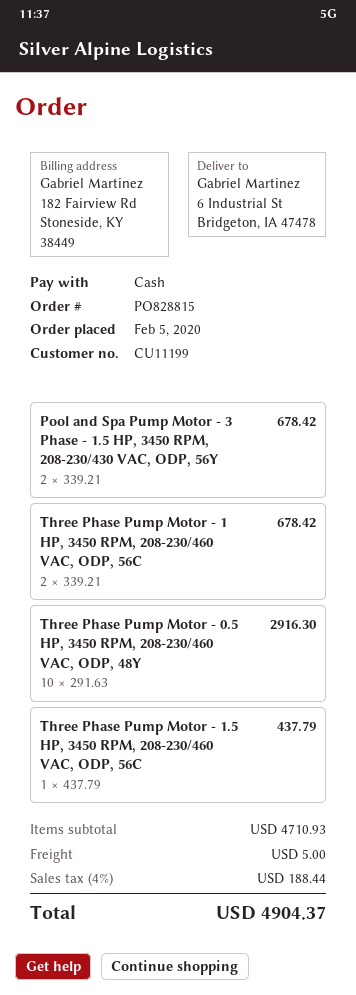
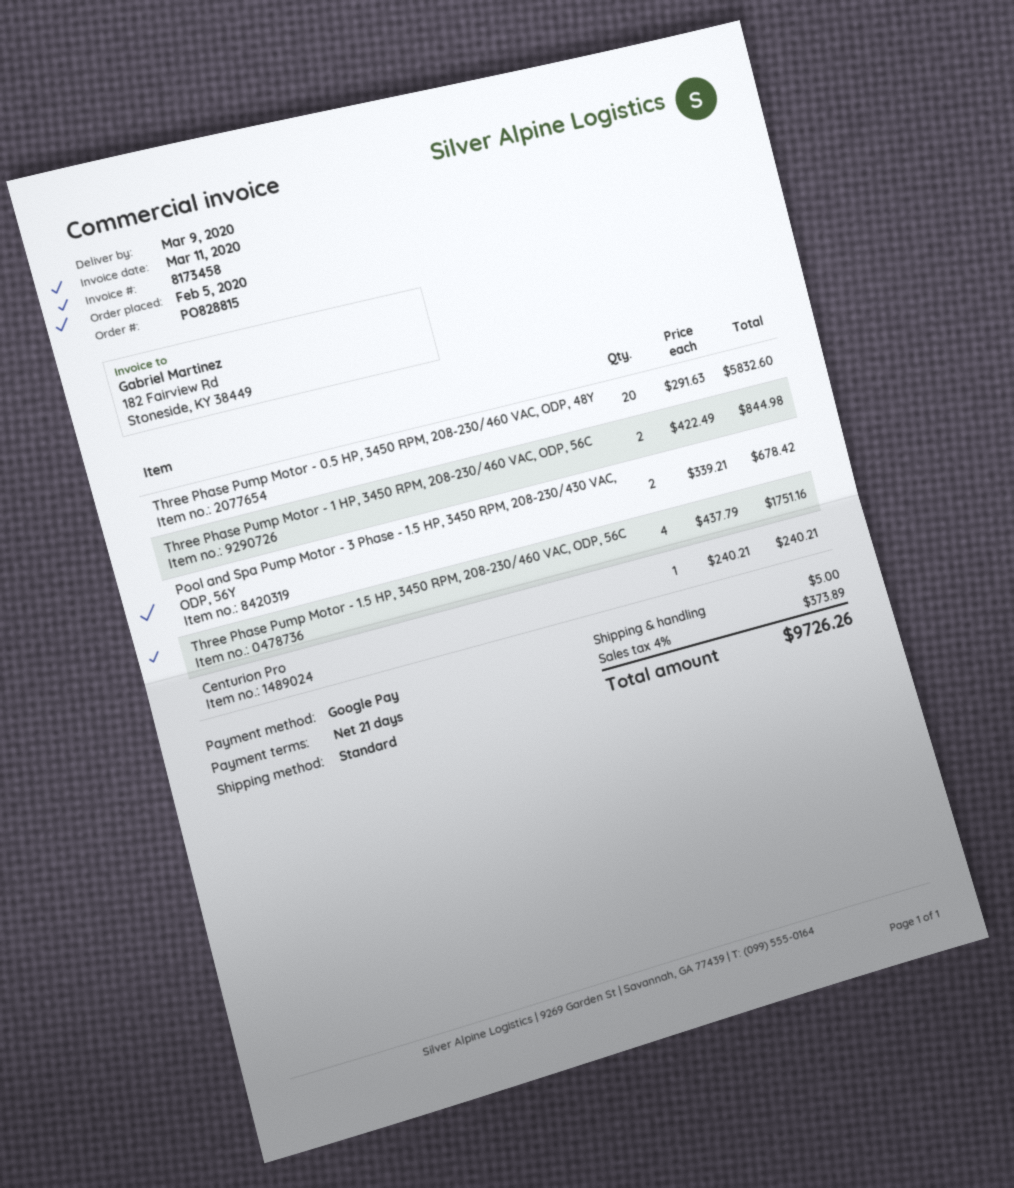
payment method: cash -> Google Pay
Three Phase Pump Motor - 1 HP, 3450 RPM, 208-230/460 VAC, ODP, 56C: 2 x 339.21 = 678.42 -> 2 x 422.49 = 844.98
Three Phase Pump Motor - 0.5 HP, 3450 RPM, 208-230/460 VAC, ODP, 48Y: 10 x 291.63 = 2916.30 -> 20 x 291.63 = 5832.60
Three Phase Pump Motor - 1.5 HP, 3450 RPM, 208-230/460 VAC, ODP, 56C: 1 x 437.79 = 437.79 -> 4 x 437.79 = 1751.16
Centurion Pro: none -> 1 x 240.21 = 240.21
tax: 4% = 188.44 -> 4% = 373.89
total: 4904.37 -> 9726.26

